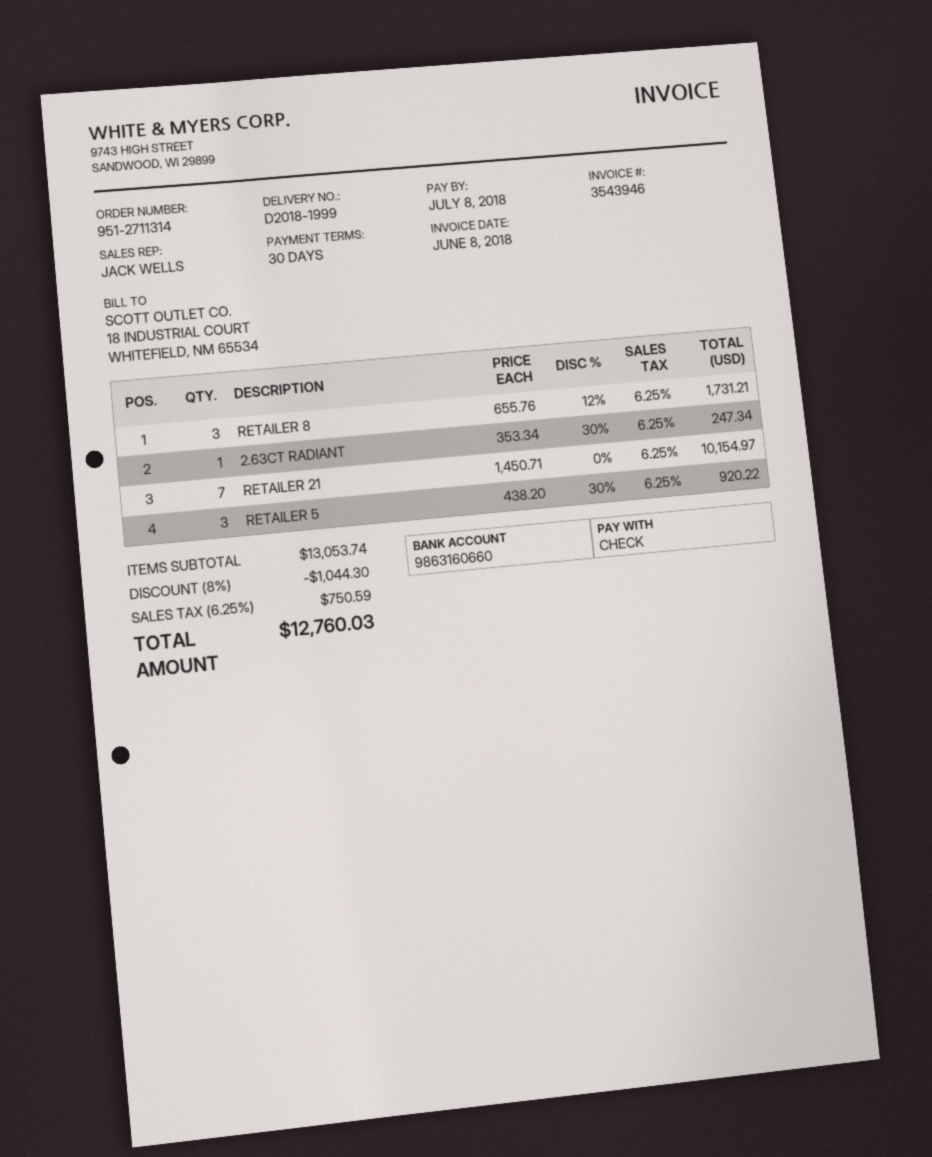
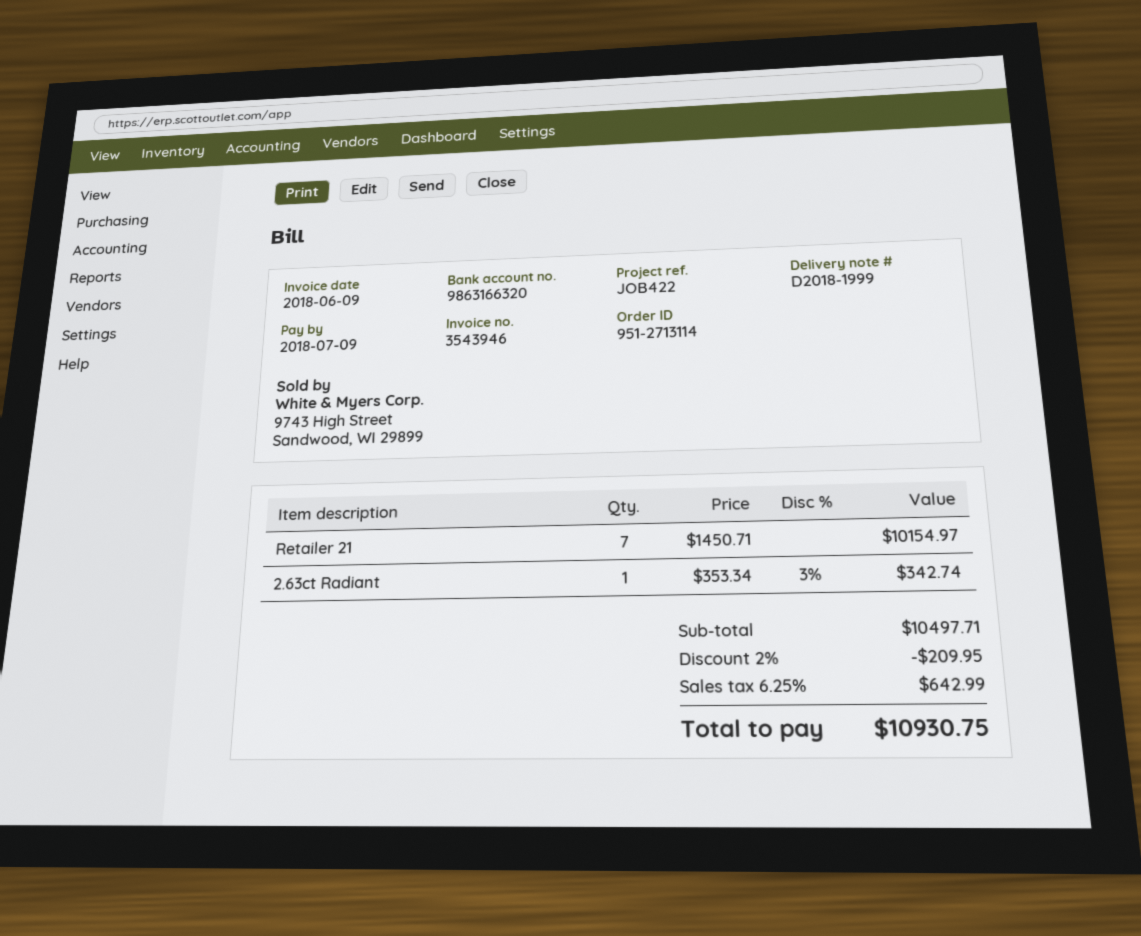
order number: 951-2711314 -> 951-2713114
invoice date: 2018-06-08 -> 2018-06-09
due date: 2018-07-08 -> 2018-07-09
bank account: 9863160660 -> 9863166320
RETAILER 8: 3 x 655.76 - 12% = 1731.21 -> none
2.63CT RADIANT: 1 x 353.34 - 30% = 247.34 -> 1 x 353.34 - 3% = 342.74
RETAILER 5: 3 x 438.20 - 30% = 920.22 -> none
subtotal: 13053.74 -> 10497.71
discount: 8% = 1044.30 -> 2% = 209.95
tax: 6.25% = 750.59 -> 6.25% = 642.99
total: 12760.03 -> 10930.75

